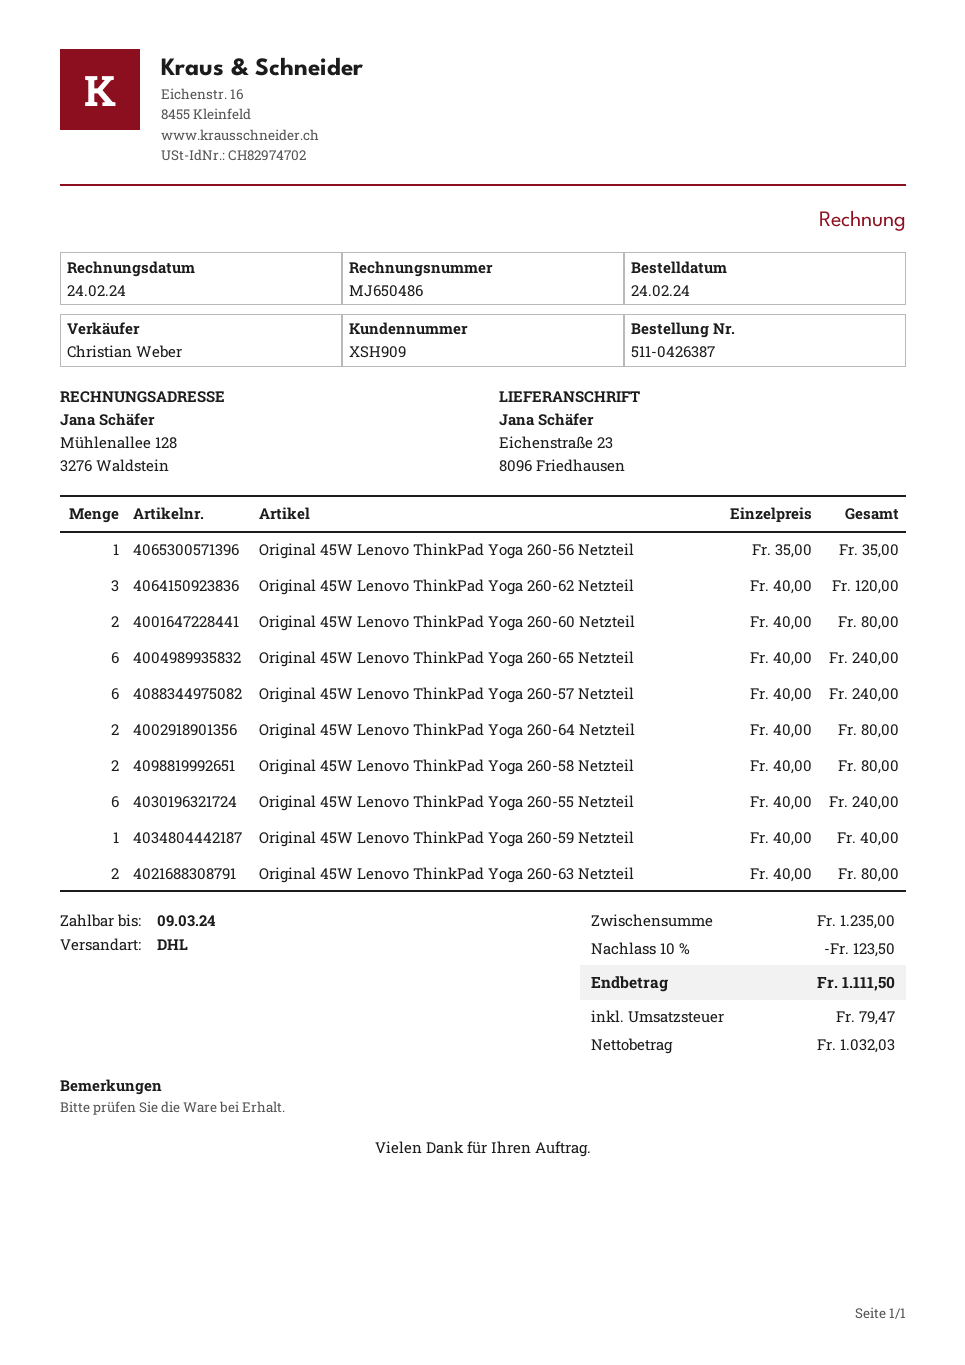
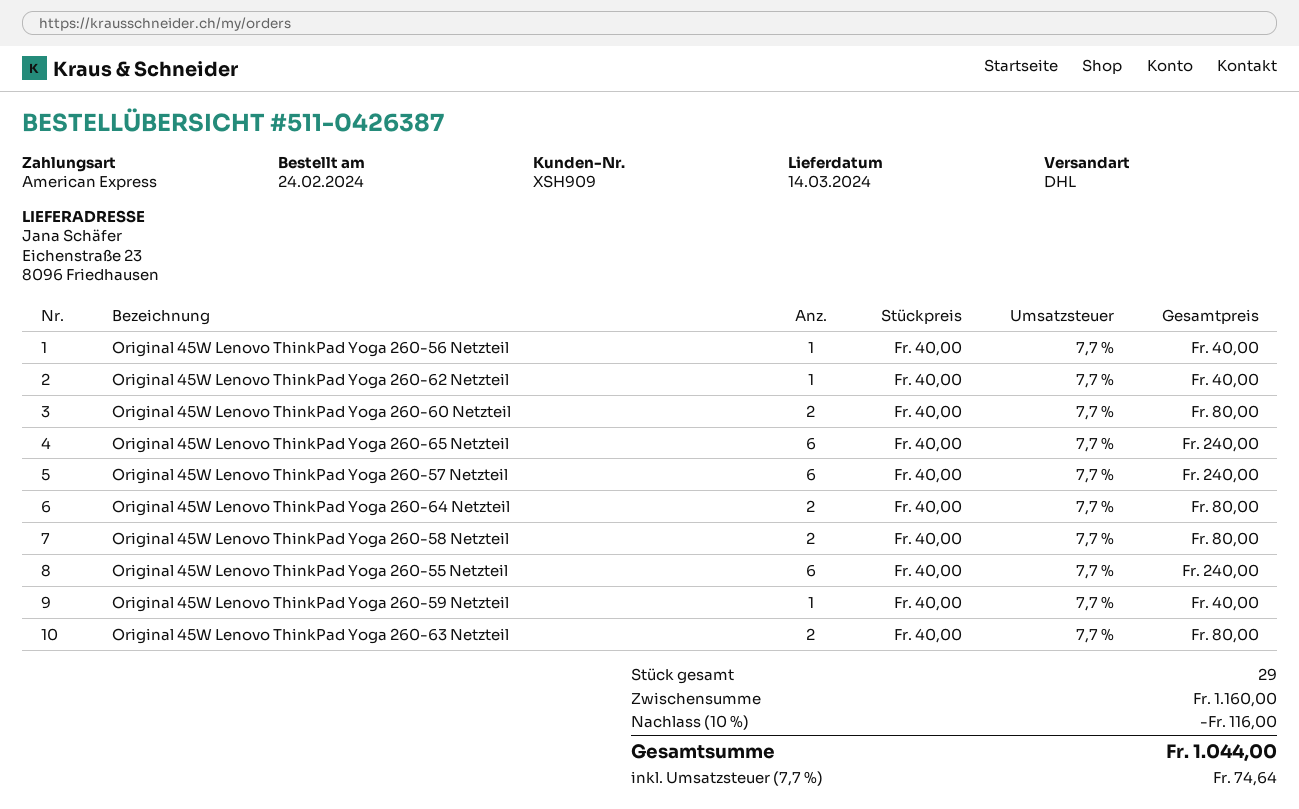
Original 45W Lenovo ThinkPad Yoga 260-56 Netzteil: 1 x 35.00 = 35.00 -> 1 x 40.00 = 40.00
Original 45W Lenovo ThinkPad Yoga 260-62 Netzteil: 3 x 40.00 = 120.00 -> 1 x 40.00 = 40.00
subtotal: 1235.00 -> 1160.00
discount: 10% = 123.50 -> 10% = 116.00
tax: 79.47 -> 74.64
total: 1111.50 -> 1044.00

